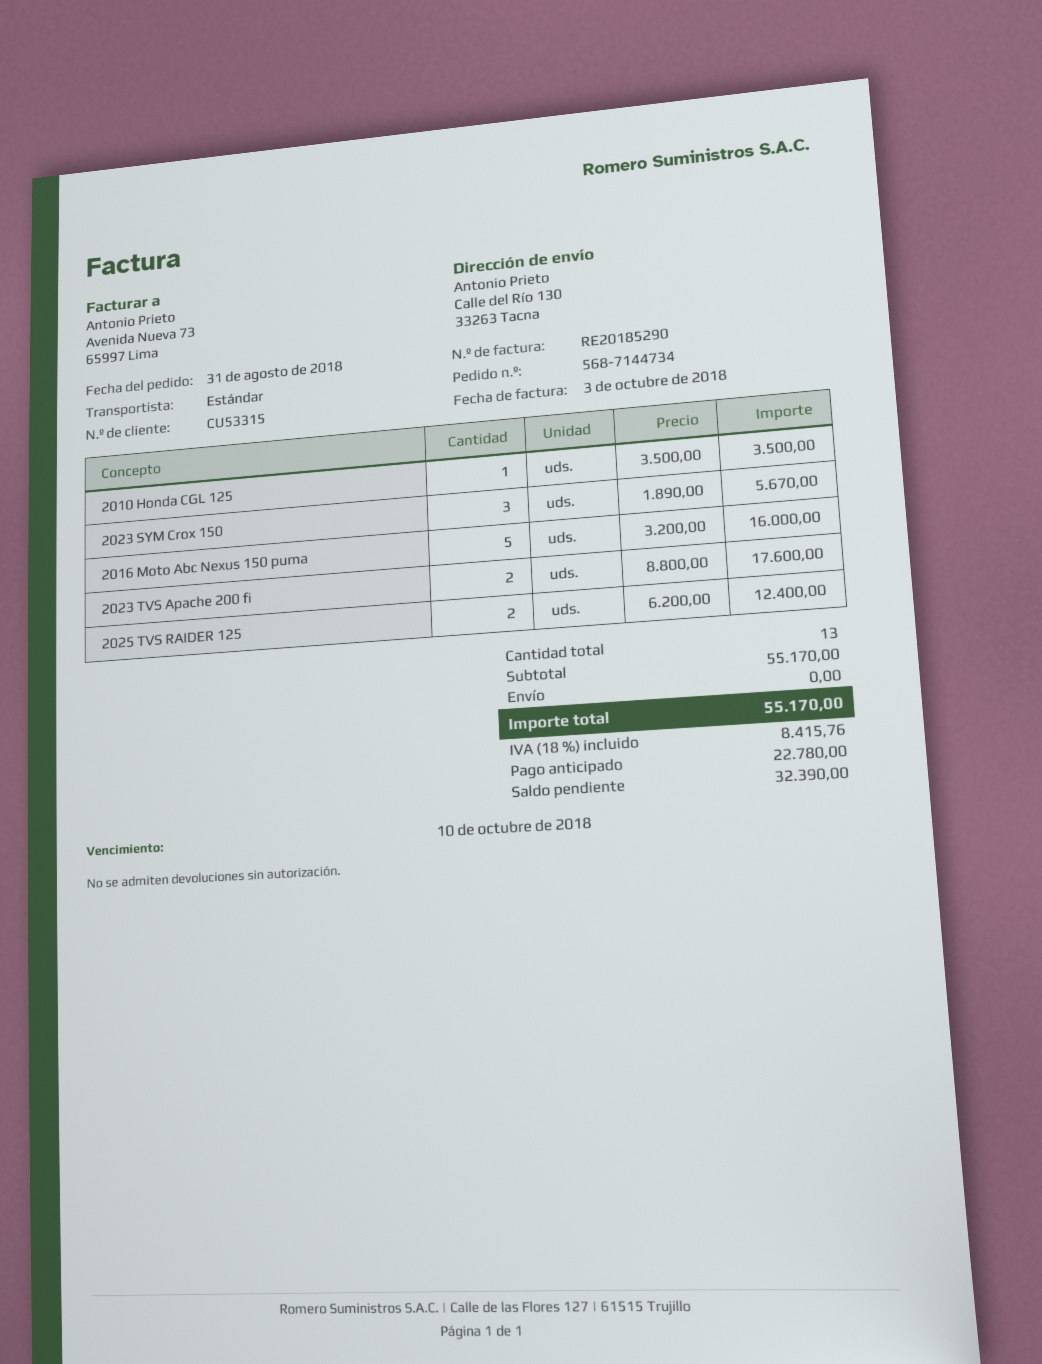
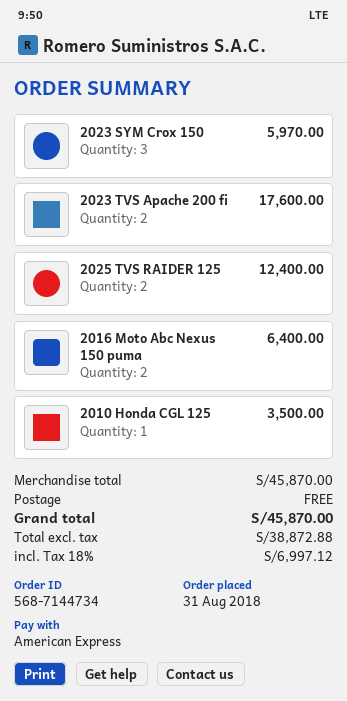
2023 SYM Crox 150: 3 for 5670.00 -> 3 for 5970.00
2016 Moto Abc Nexus 150 puma: 5 for 16000.00 -> 2 for 6400.00
subtotal: 55170.00 -> 45870.00
tax: 18% = 8415.76 -> 18% = 6997.12
total: 55170.00 -> 45870.00

